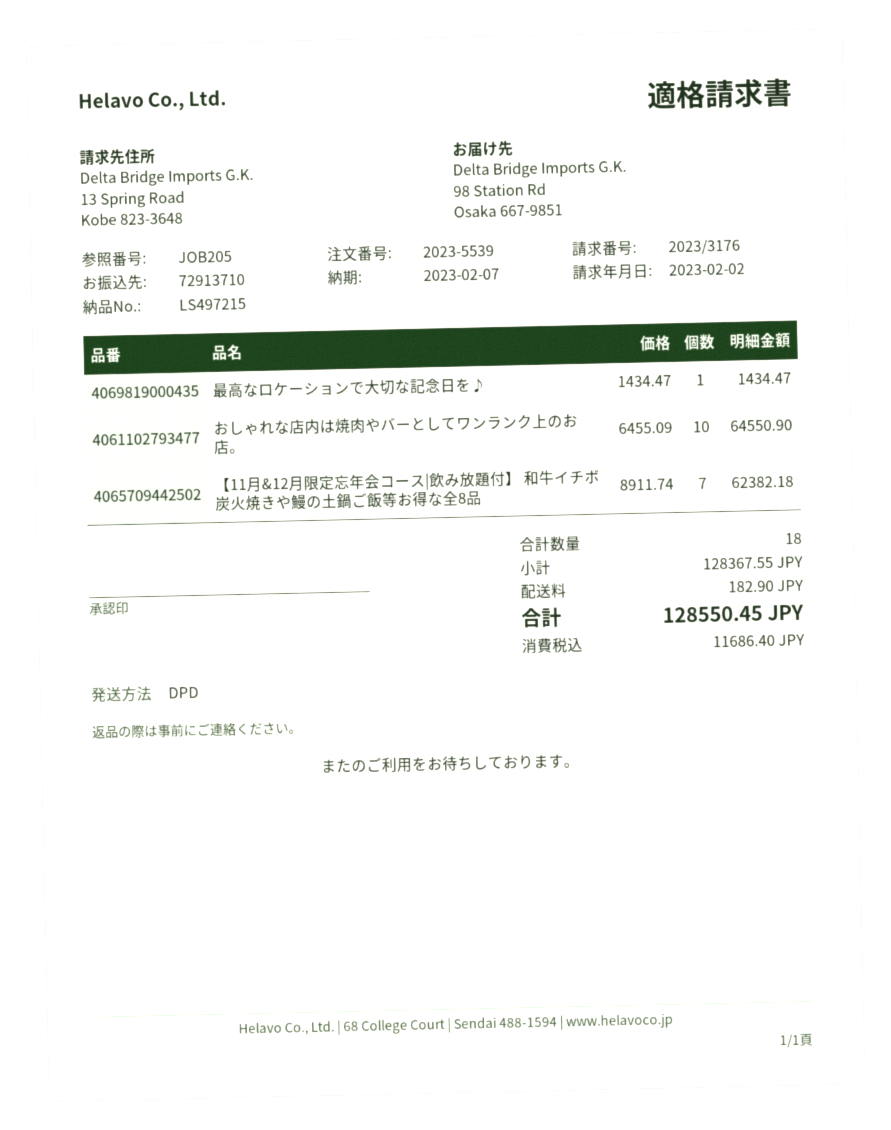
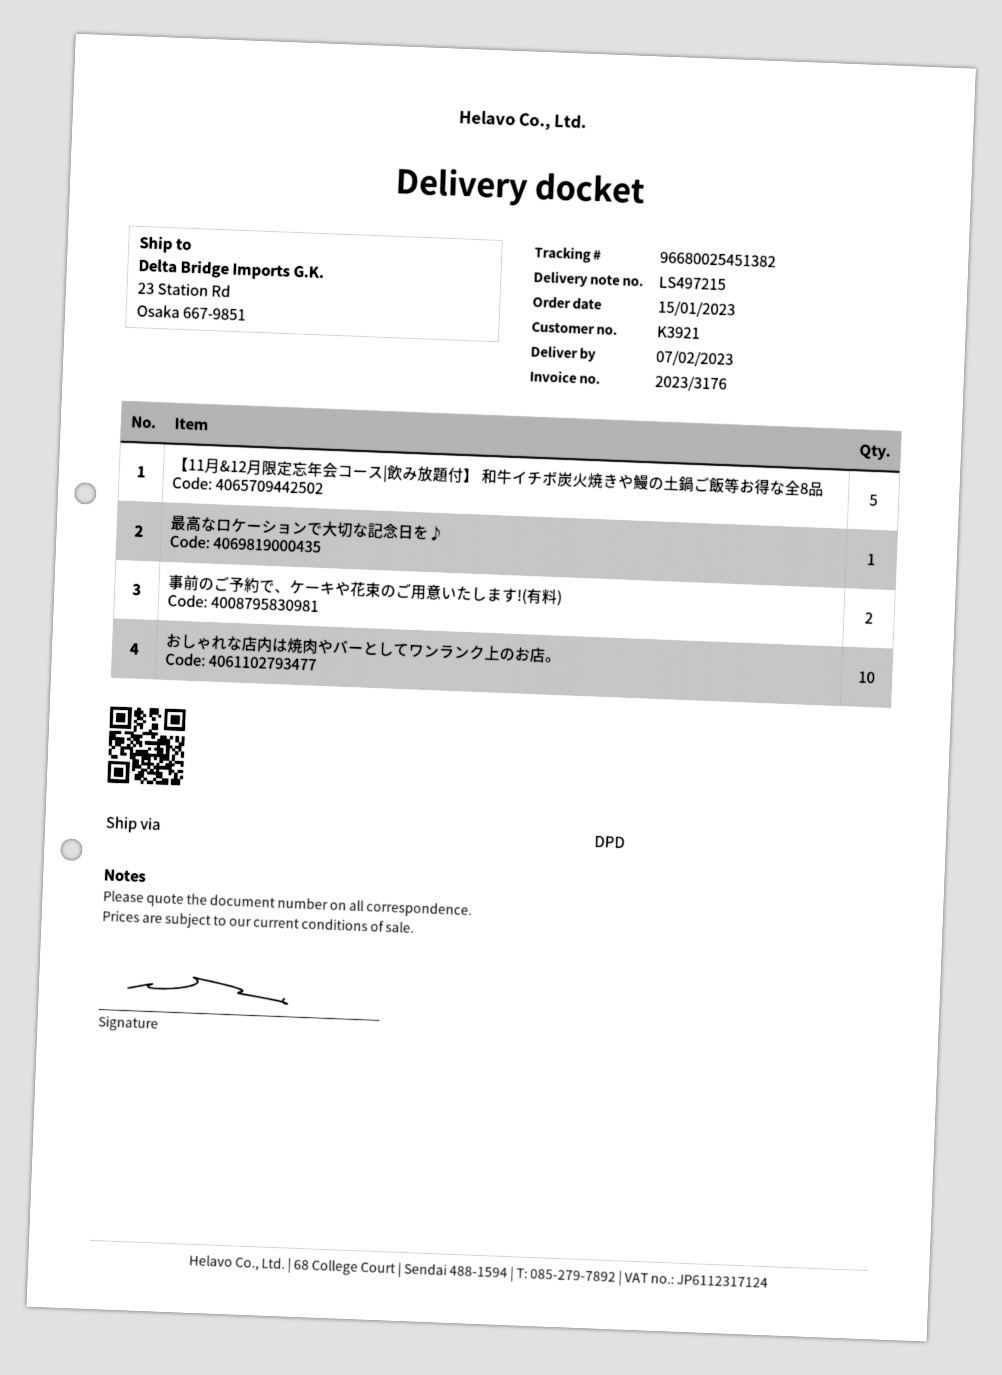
ship to: 98 Station Rd, Osaka 667-9851 -> 23 Station Rd, Osaka 667-9851
【11月&12月限定忘年会コース|飲み放題付】 和牛イチボ炭火焼きや鰻の土鍋ご飯等お得な全8品: 7 -> 5
事前のご予約で、ケーキや花束のご用意いたします!(有料): none -> 2

